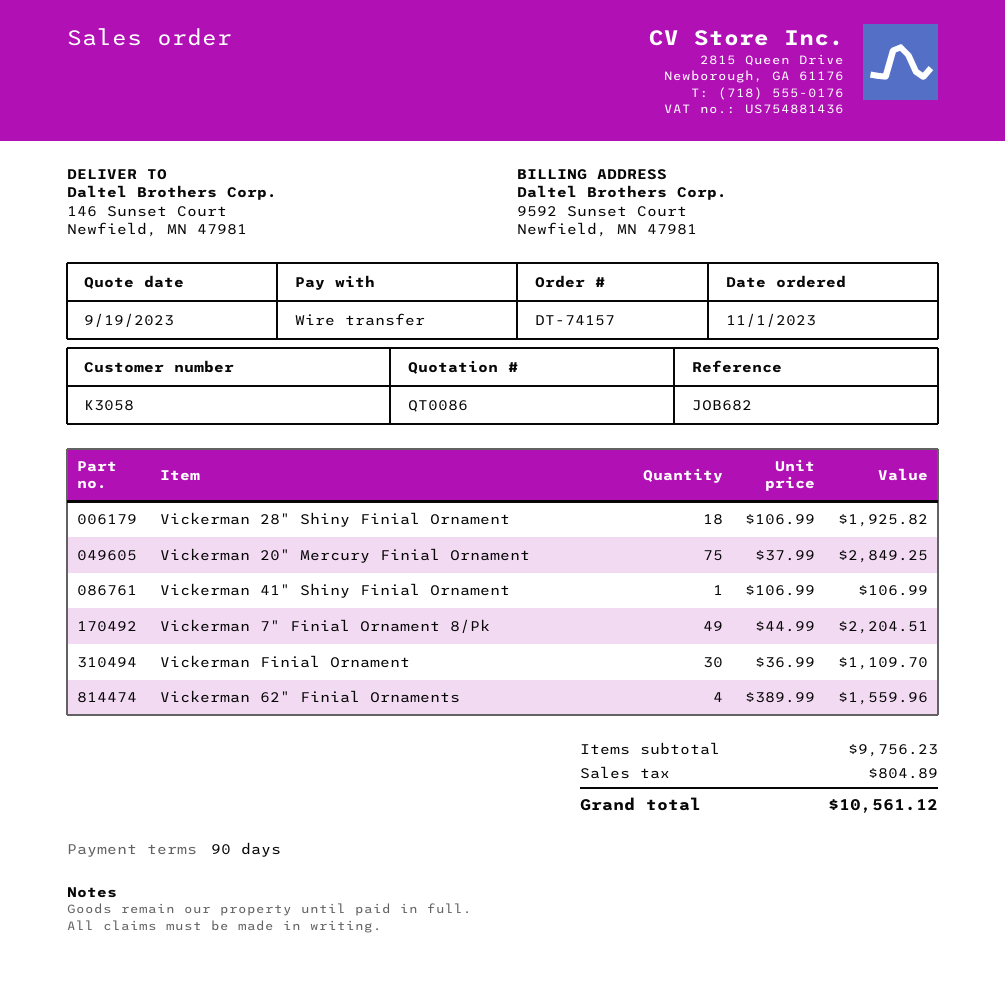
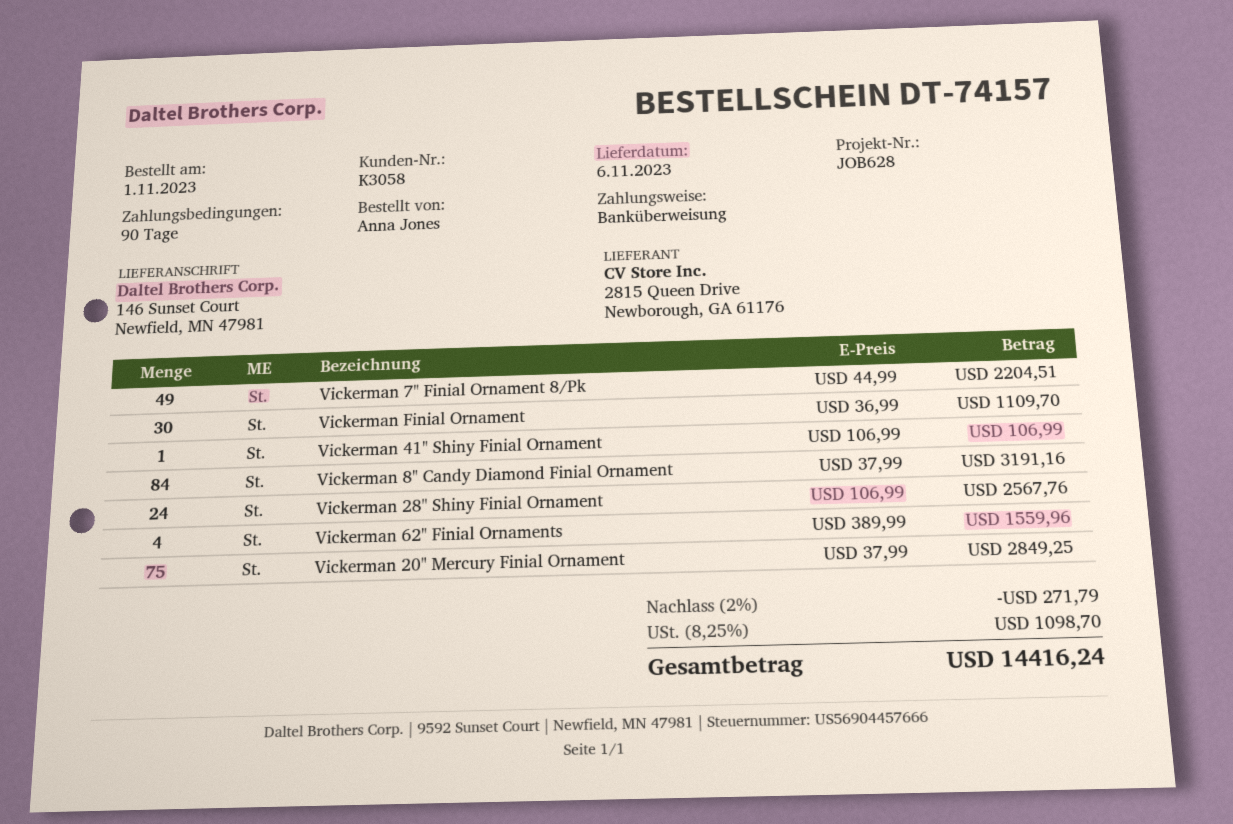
reference: JOB682 -> JOB628
Vickerman 28" Shiny Finial Ornament: 18 x 106.99 = 1925.82 -> 24 x 106.99 = 2567.76
Vickerman 8" Candy Diamond Finial Ornament: none -> 84 x 37.99 = 3191.16
discount: none -> 2% = 271.79
tax: 804.89 -> 1098.70
total: 10561.12 -> 14416.24

